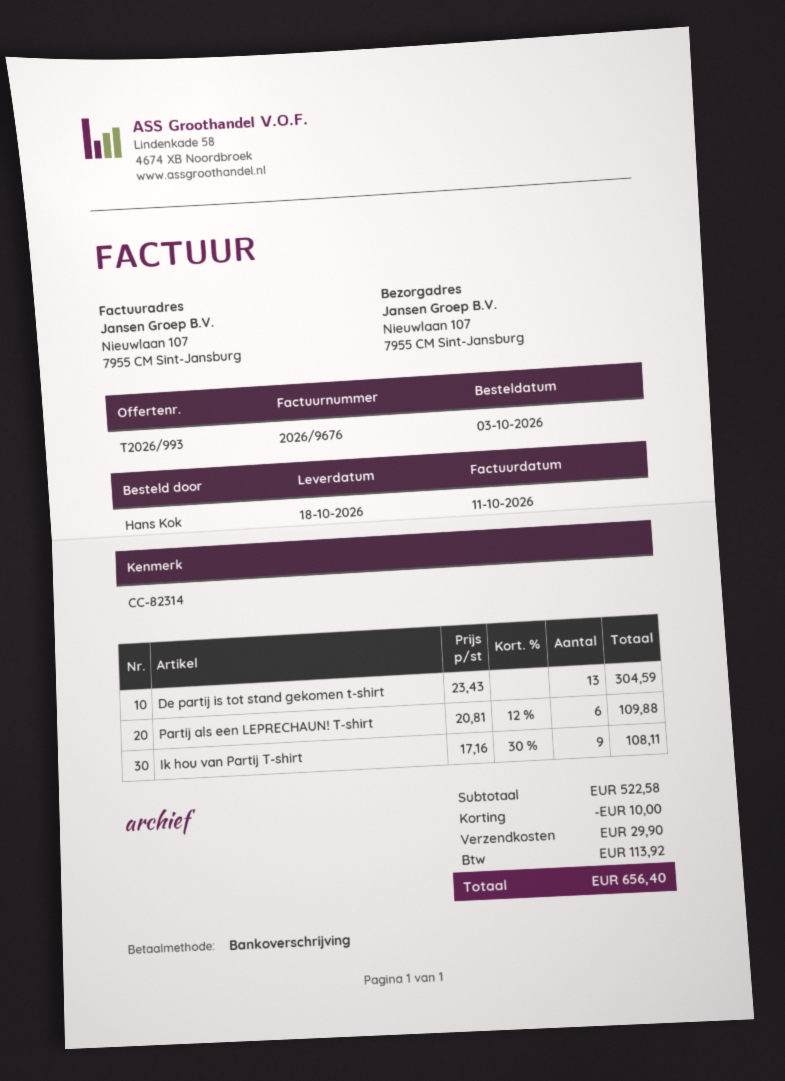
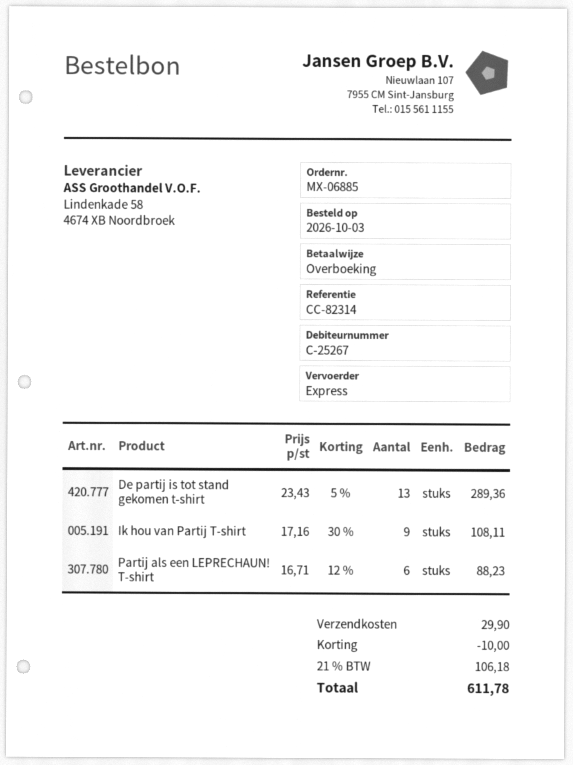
De partij is tot stand gekomen t-shirt: 13 x 23.43 = 304.59 -> 13 x 23.43 - 5% = 289.36
Partij als een LEPRECHAUN! T-shirt: 6 x 20.81 - 12% = 109.88 -> 6 x 16.71 - 12% = 88.23
tax: 113.92 -> 106.18
total: 656.40 -> 611.78

